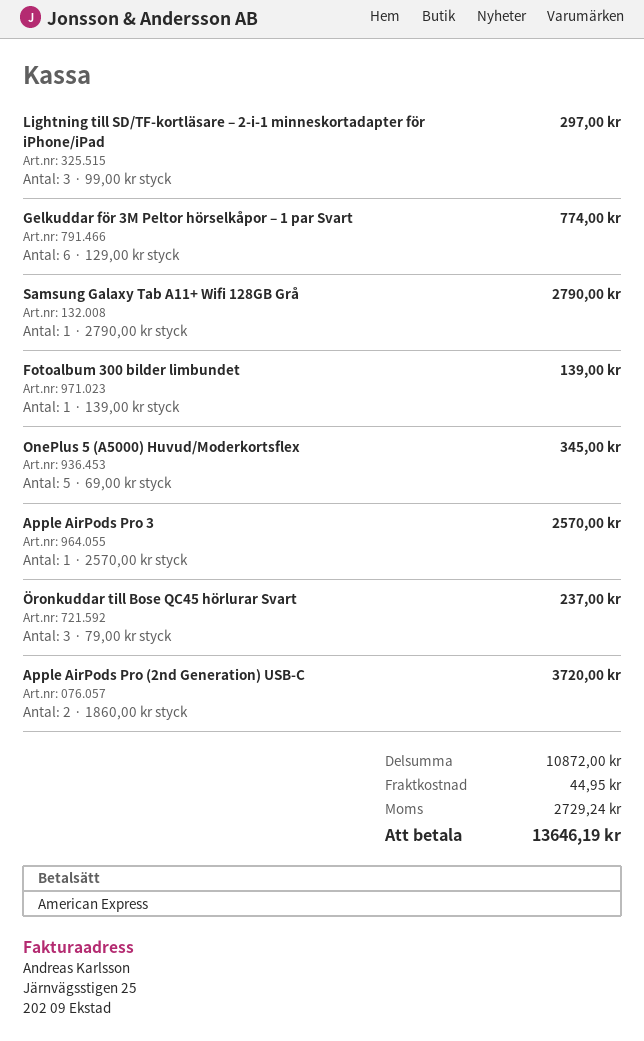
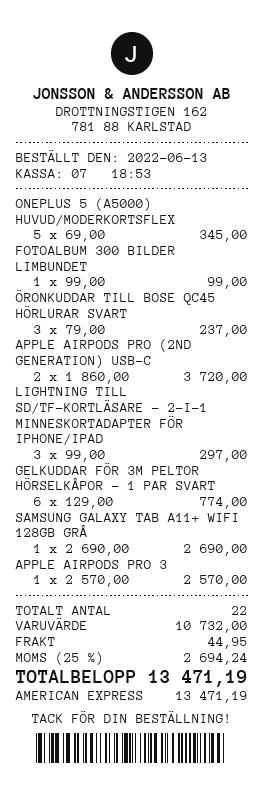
Samsung Galaxy Tab A11+ Wifi 128GB Grå: 1 x 2790.00 = 2790.00 -> 1 x 2690.00 = 2690.00
Fotoalbum 300 bilder limbundet: 1 x 139.00 = 139.00 -> 1 x 99.00 = 99.00
subtotal: 10872.00 -> 10732.00
tax: 2729.24 -> 2694.24
total: 13646.19 -> 13471.19

